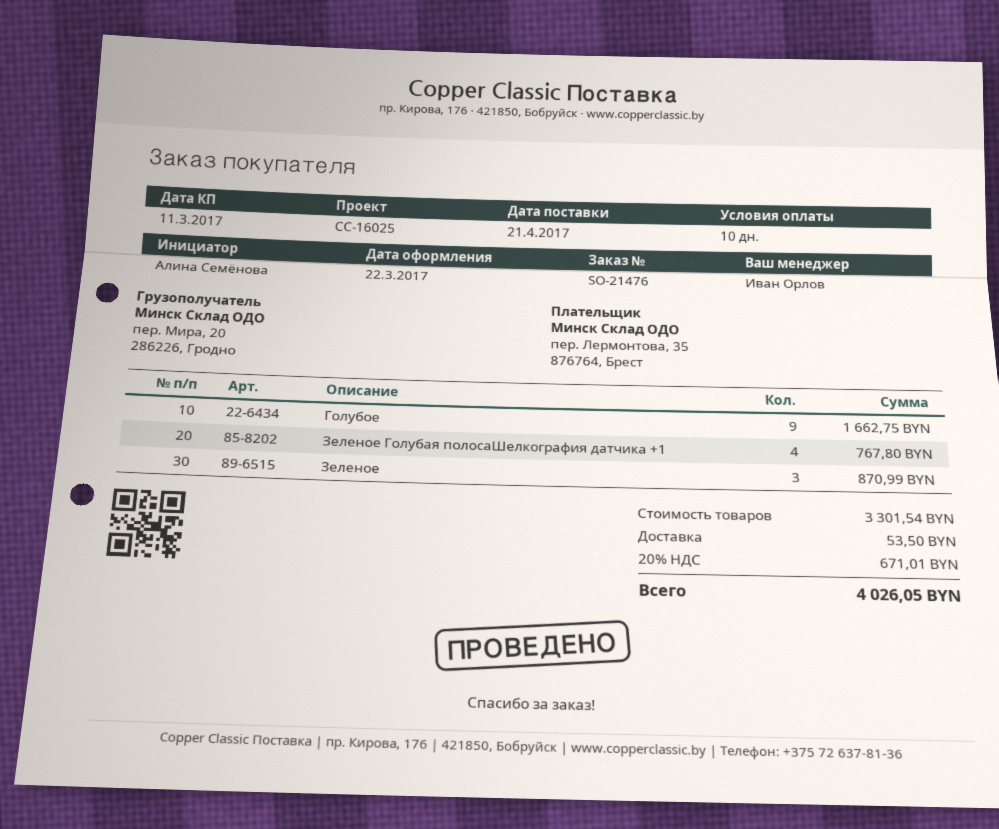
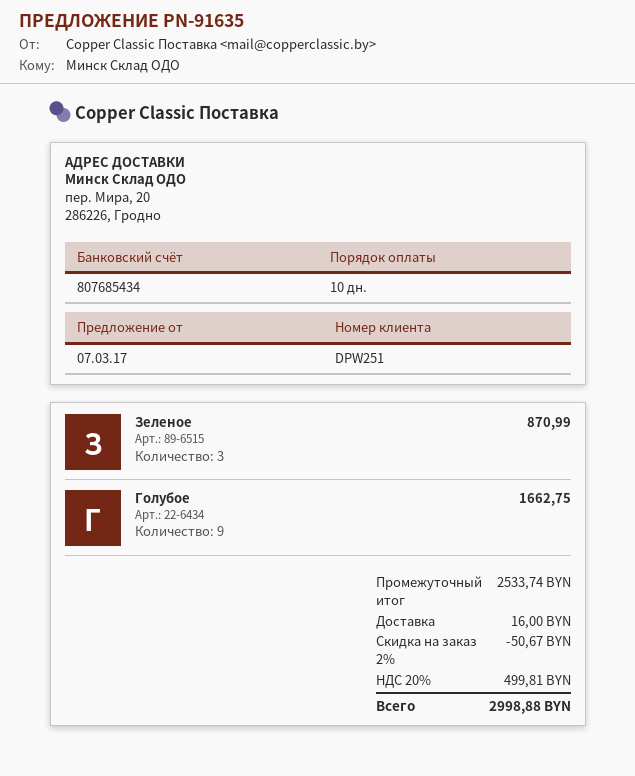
quote date: 2017-03-11 -> 2017-03-07
Зеленое Голубая полосаШелкография датчика +1: 4 for 767.80 -> none
subtotal: 3301.54 -> 2533.74
discount: none -> 2% = 50.67
shipping: 53.50 -> 16.00
tax: 20% = 671.01 -> 20% = 499.81
total: 4026.05 -> 2998.88

